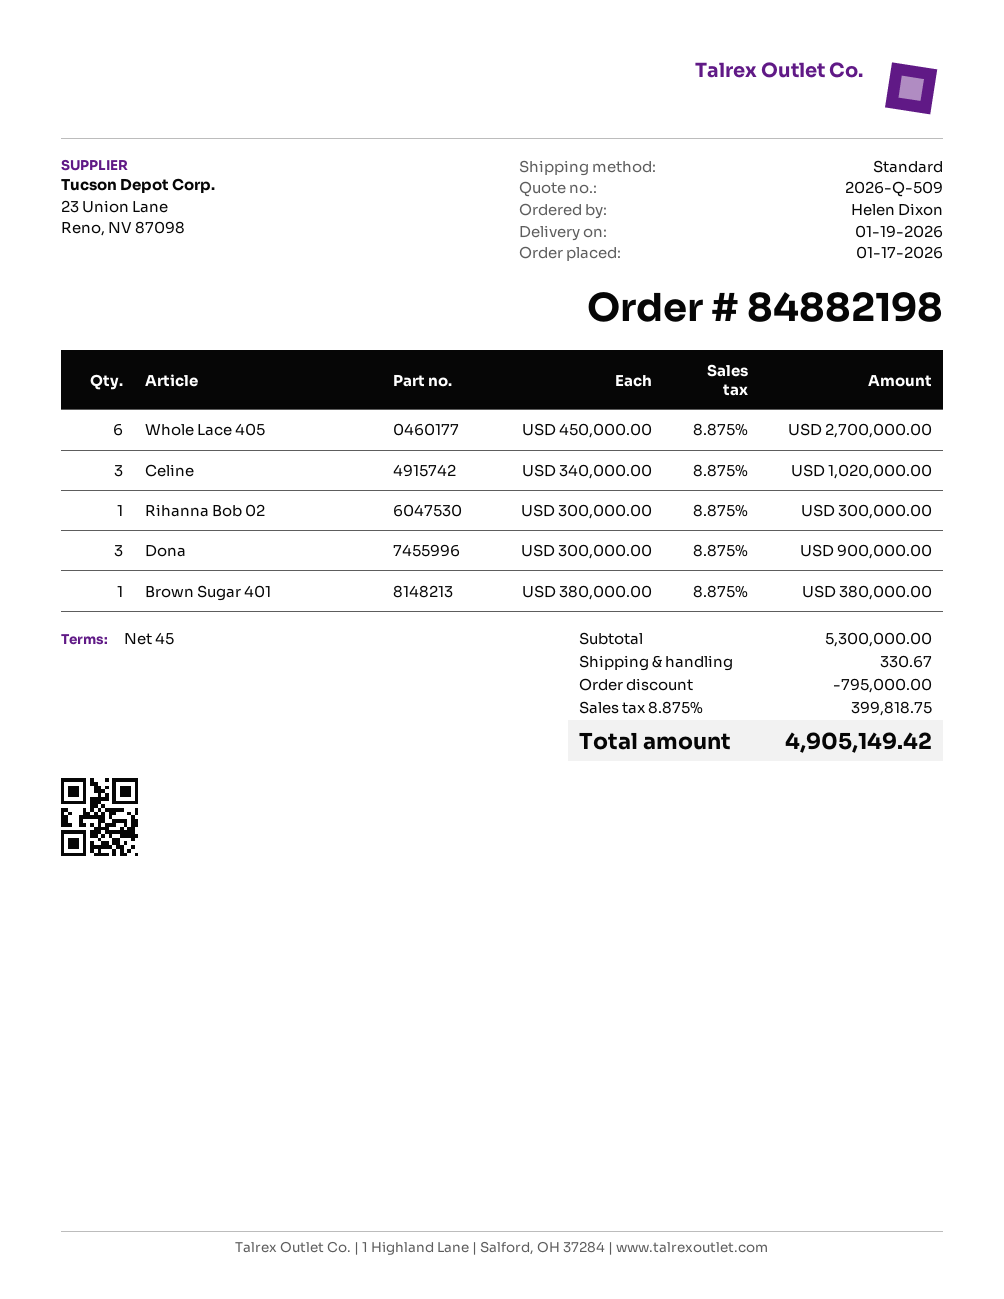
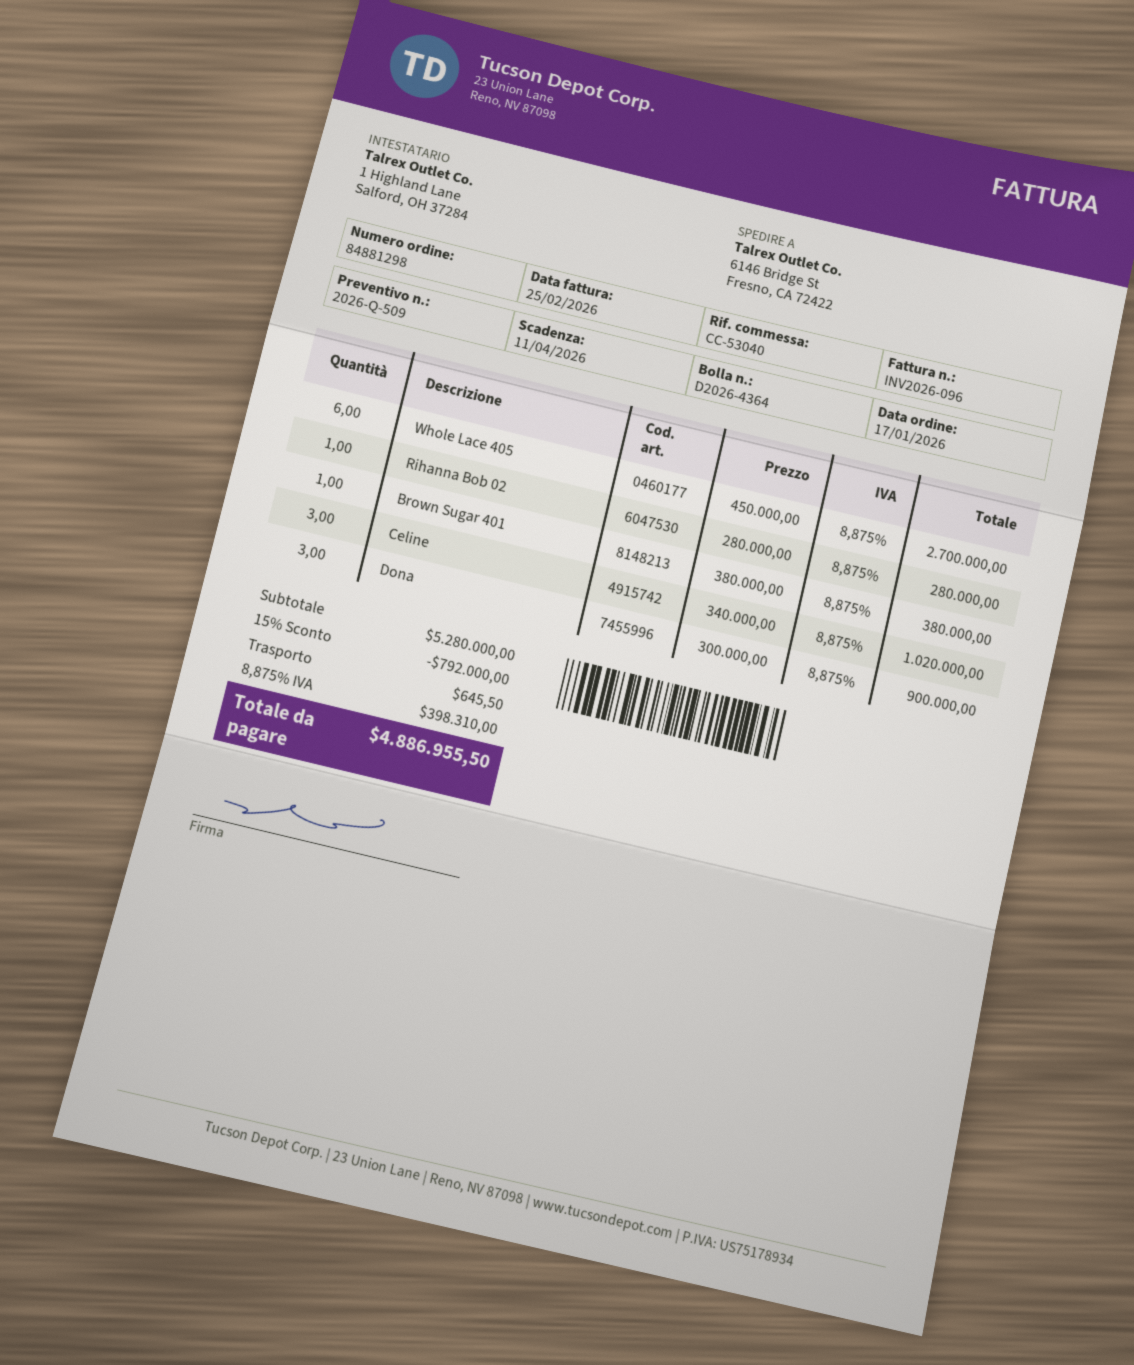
order number: 84882198 -> 84881298
Rihanna Bob 02: 1 x 300000.00 = 300000.00 -> 1 x 280000.00 = 280000.00
subtotal: 5300000.00 -> 5280000.00
discount: 795000.00 -> 792000.00
shipping: 330.67 -> 645.50
tax: 8.875% = 399818.75 -> 8.875% = 398310.00
total: 4905149.42 -> 4886955.50

